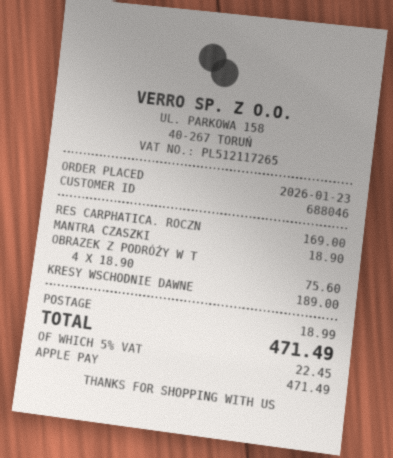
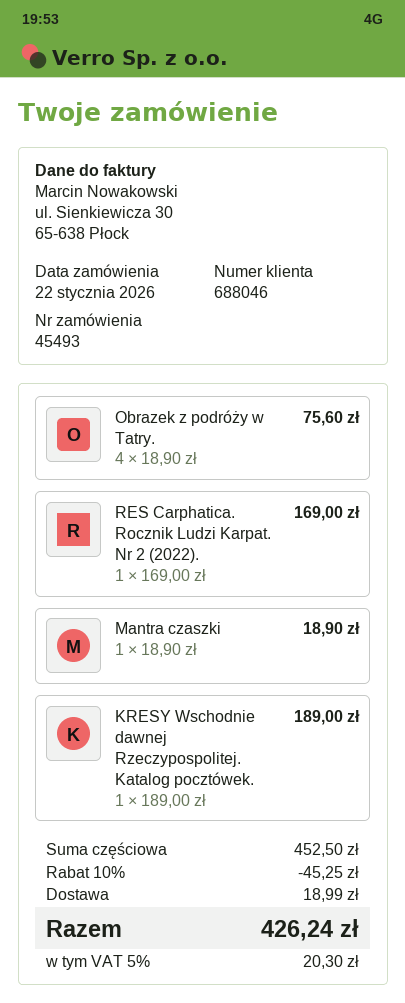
order date: 2026-01-23 -> 2026-01-22
discount: none -> 10% = 45.25
tax: 5% = 22.45 -> 5% = 20.30
total: 471.49 -> 426.24

